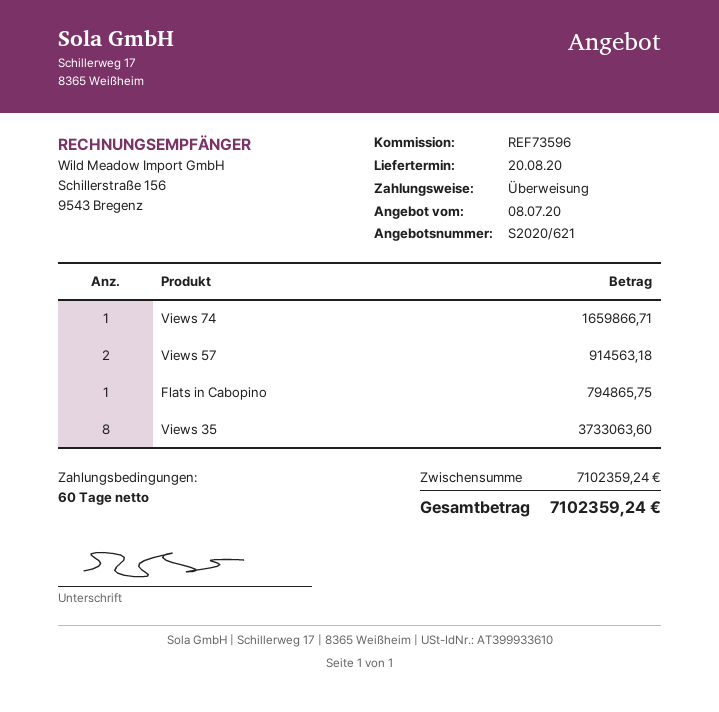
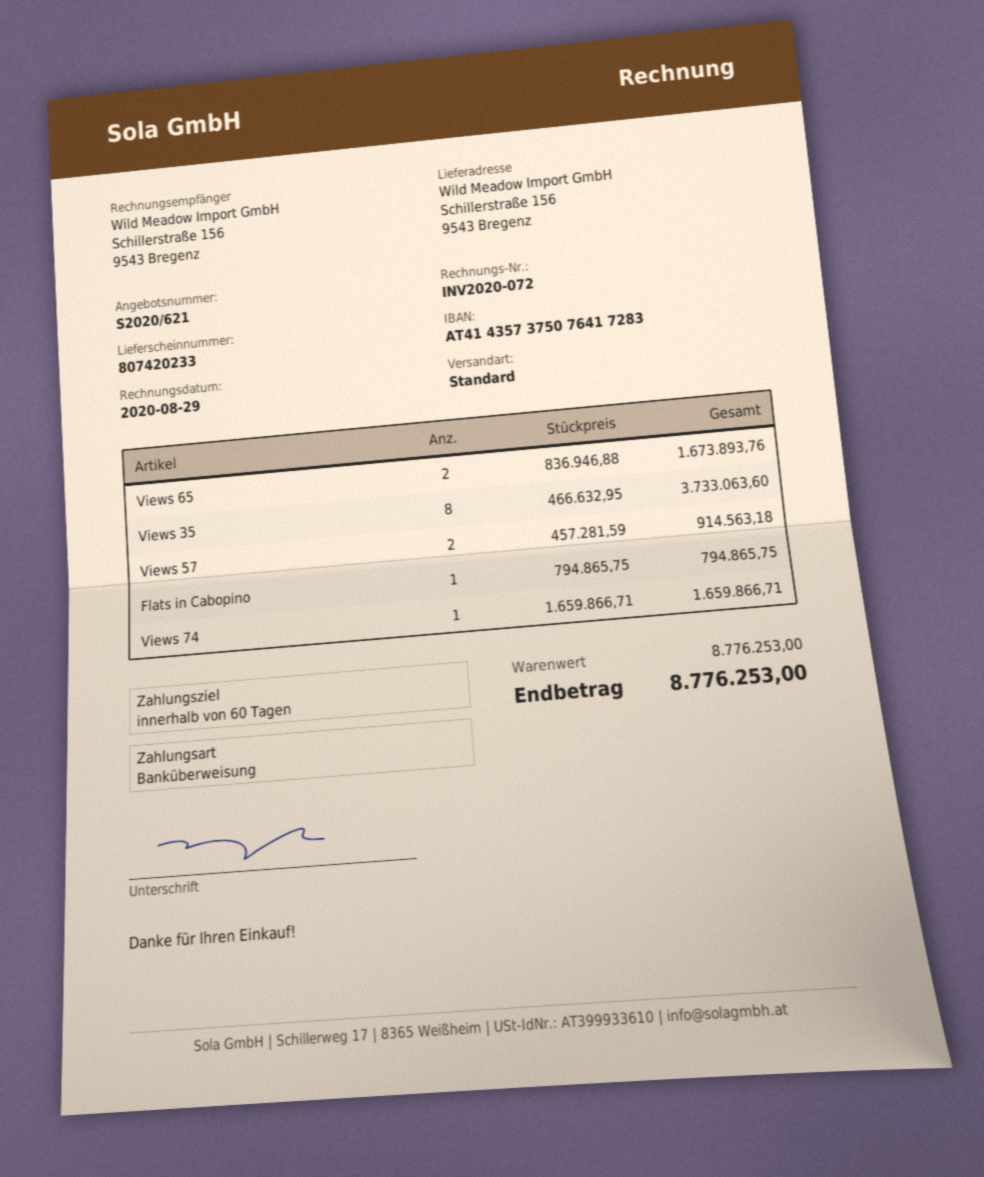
Views 65: none -> 2 for 1673893.76
subtotal: 7102359.24 -> 8776253.00
total: 7102359.24 -> 8776253.00

